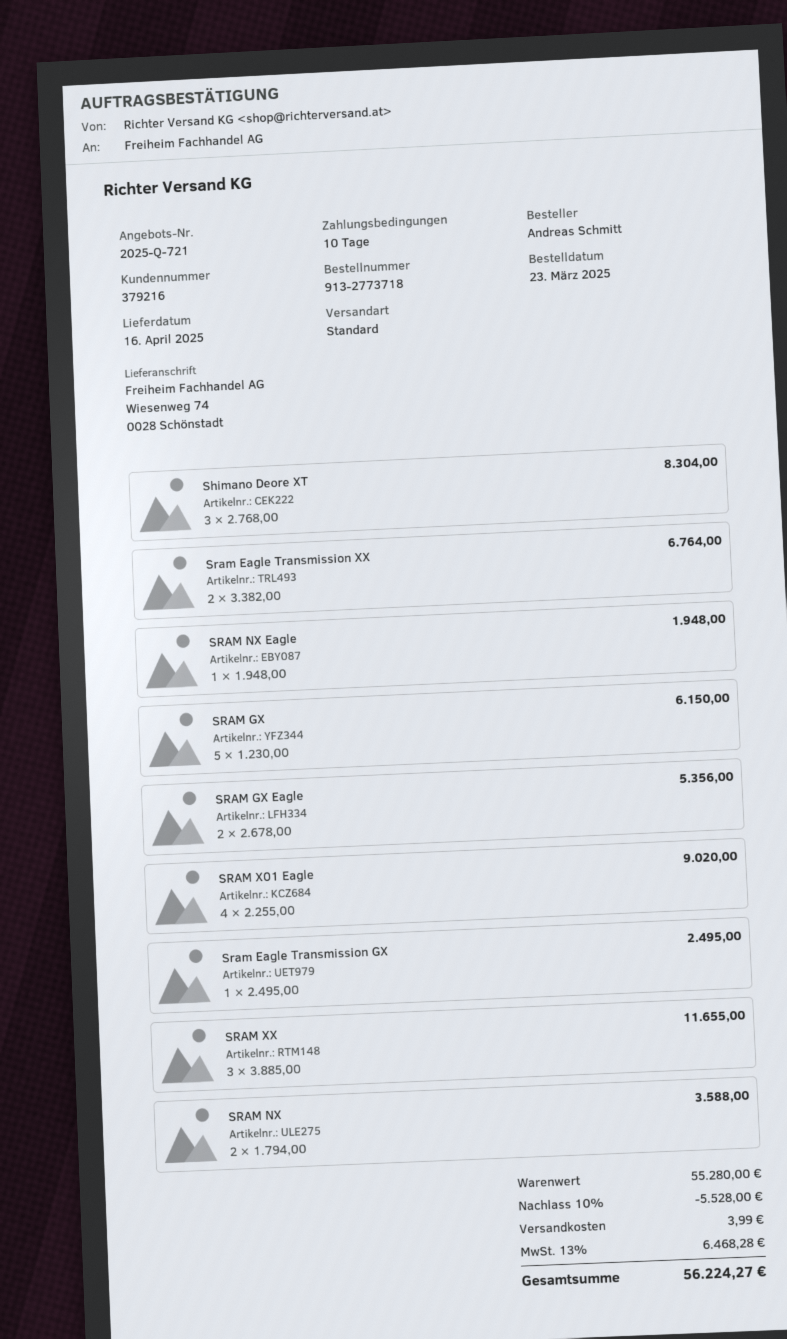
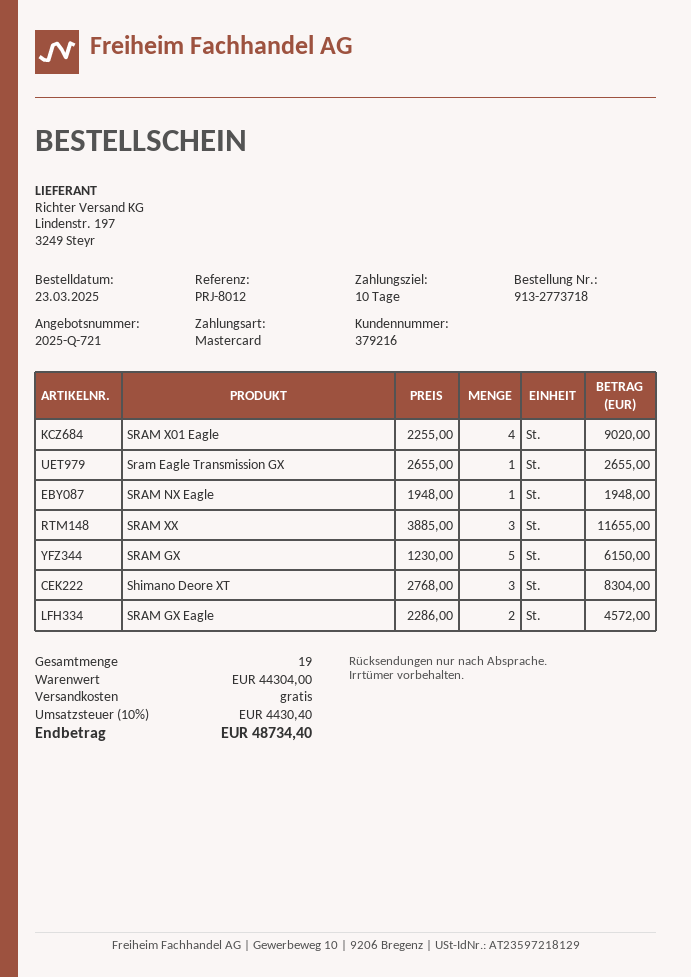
Sram Eagle Transmission XX: 2 x 3382.00 = 6764.00 -> none
SRAM GX Eagle: 2 x 2678.00 = 5356.00 -> 2 x 2286.00 = 4572.00
Sram Eagle Transmission GX: 1 x 2495.00 = 2495.00 -> 1 x 2655.00 = 2655.00
SRAM NX: 2 x 1794.00 = 3588.00 -> none
subtotal: 55280.00 -> 44304.00
discount: 10% = 5528.00 -> none
shipping: 3.99 -> 0.00
tax: 13% = 6468.28 -> 10% = 4430.40
total: 56224.27 -> 48734.40

